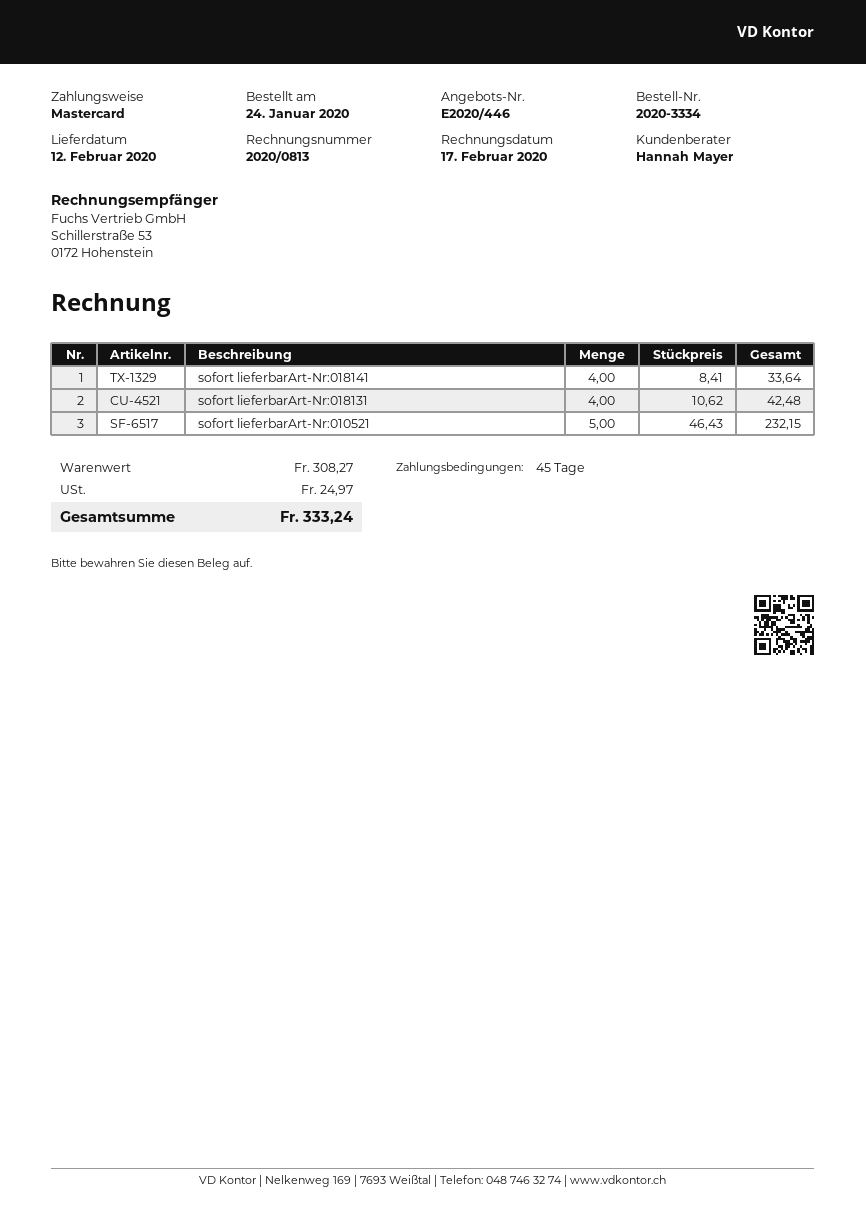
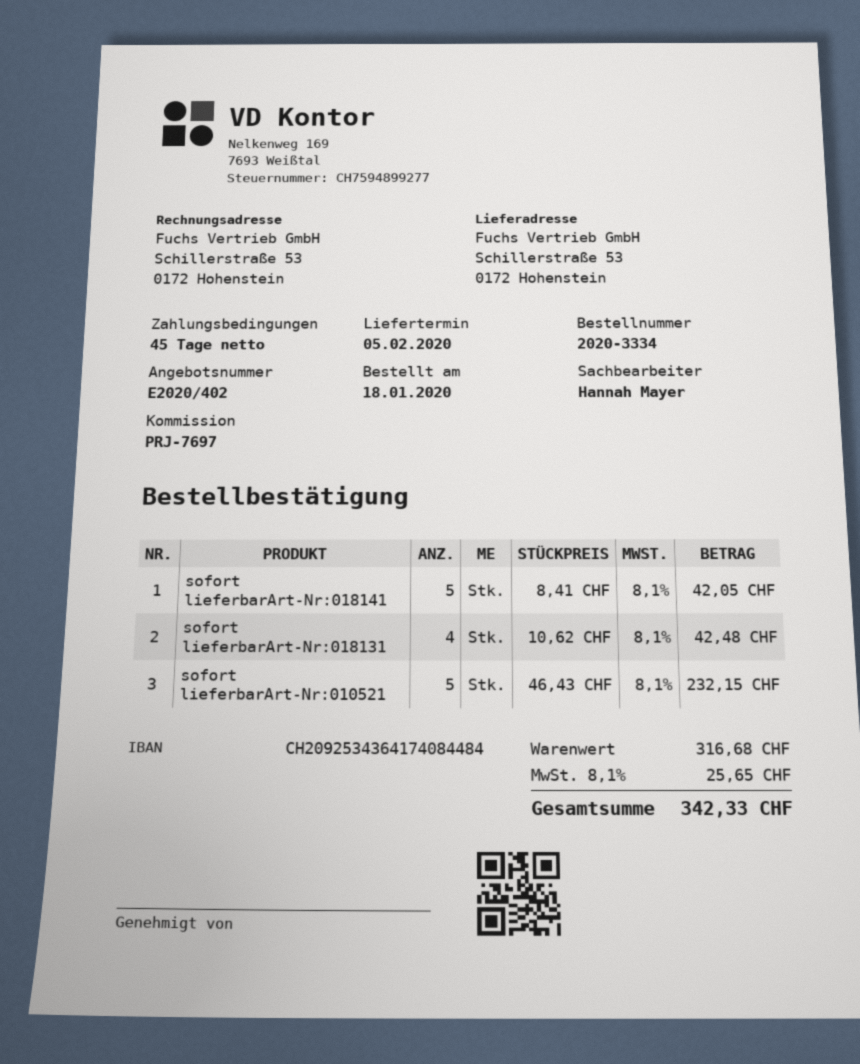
quote number: E2020/446 -> E2020/402
order date: 2020-01-24 -> 2020-01-18
delivery date: 2020-02-12 -> 2020-02-05
sofort lieferbarArt-Nr:018141: 4 x 8.41 = 33.64 -> 5 x 8.41 = 42.05
subtotal: 308.27 -> 316.68
tax: 24.97 -> 25.65
total: 333.24 -> 342.33

